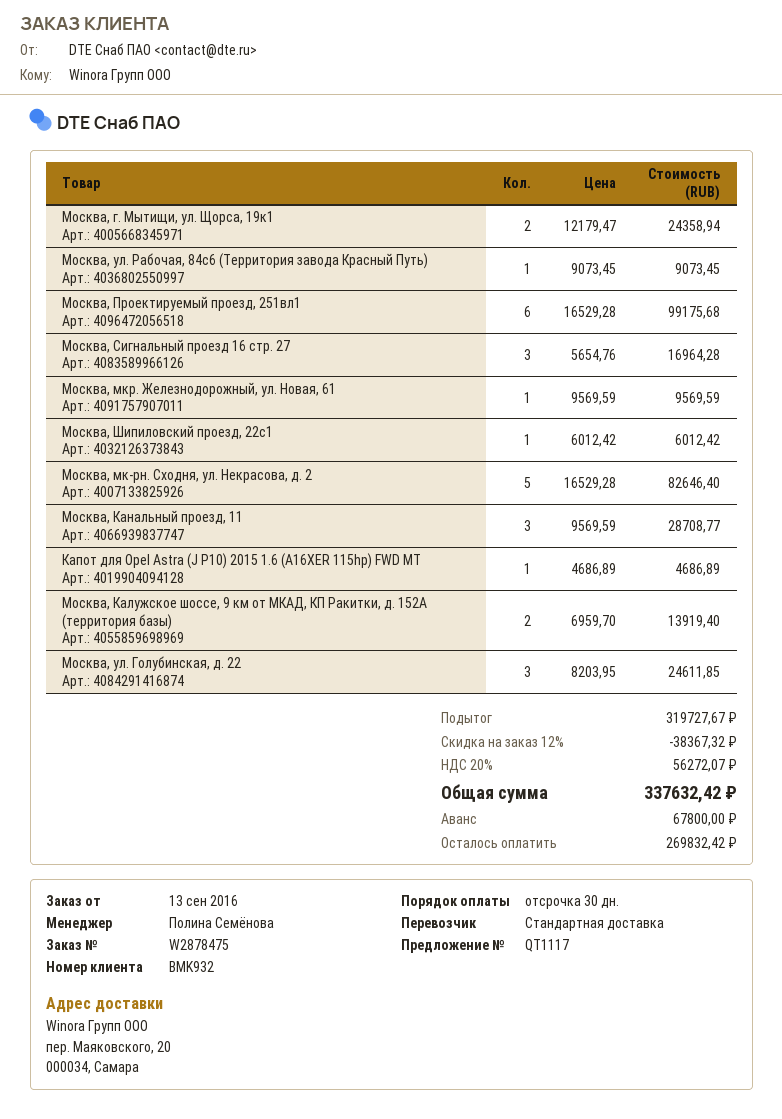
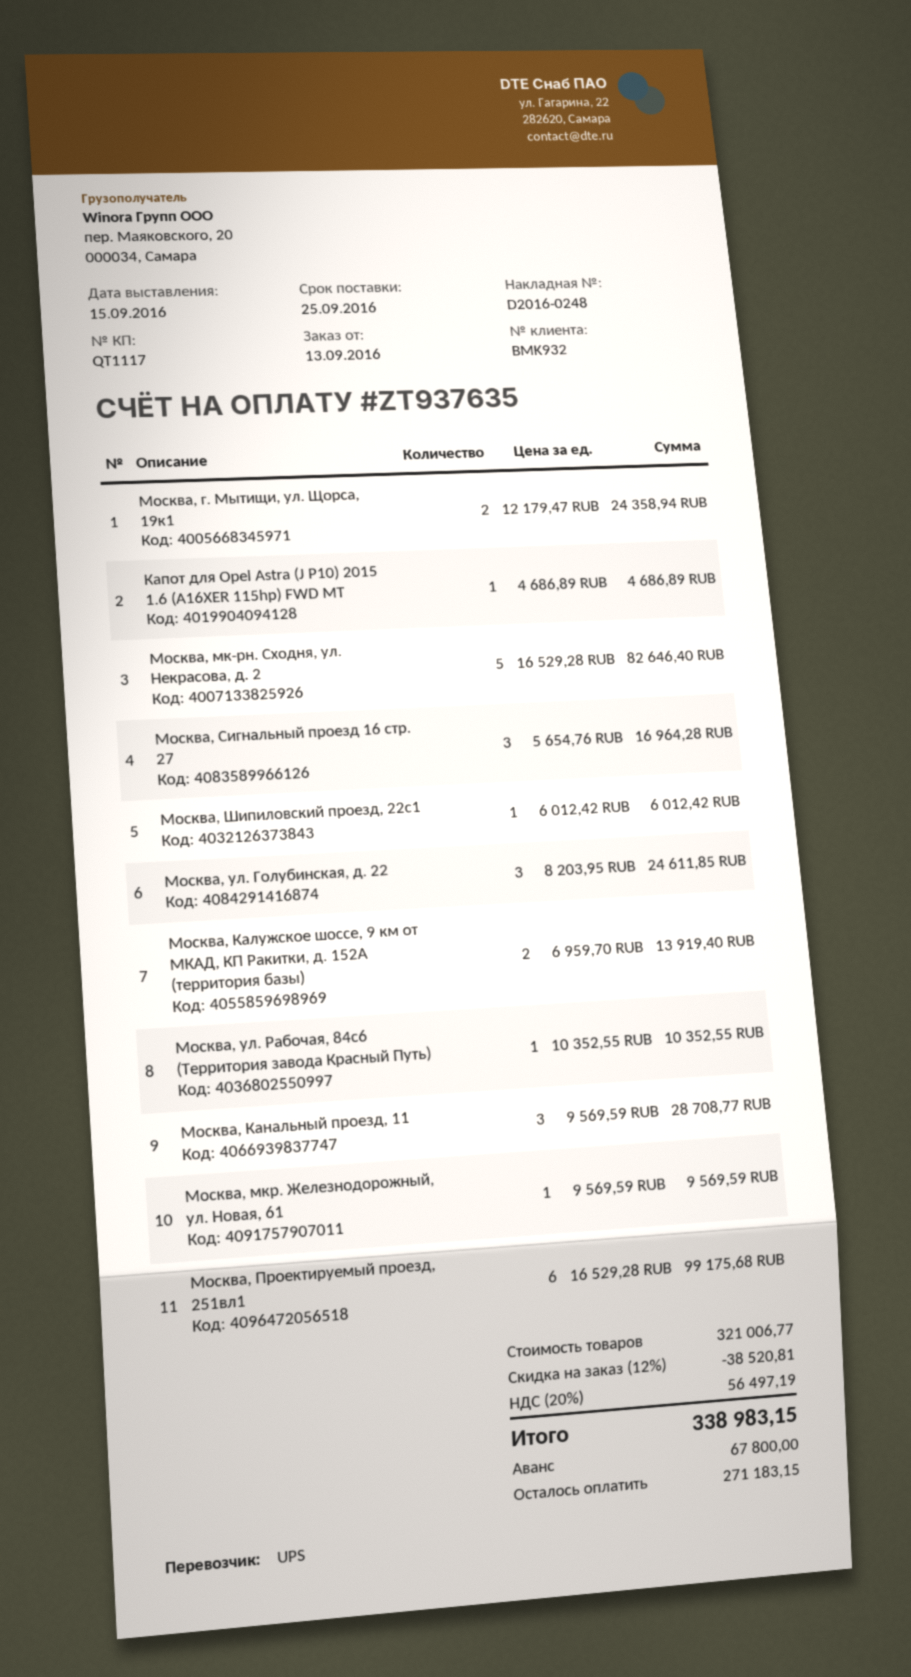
shipping method: standard -> UPS
Москва, ул. Рабочая, 84с6 (Территория завода Красный Путь): 1 x 9073.45 = 9073.45 -> 1 x 10352.55 = 10352.55
subtotal: 319727.67 -> 321006.77
discount: 12% = 38367.32 -> 12% = 38520.81
tax: 20% = 56272.07 -> 20% = 56497.19
total: 337632.42 -> 338983.15
balance: 269832.42 -> 271183.15

